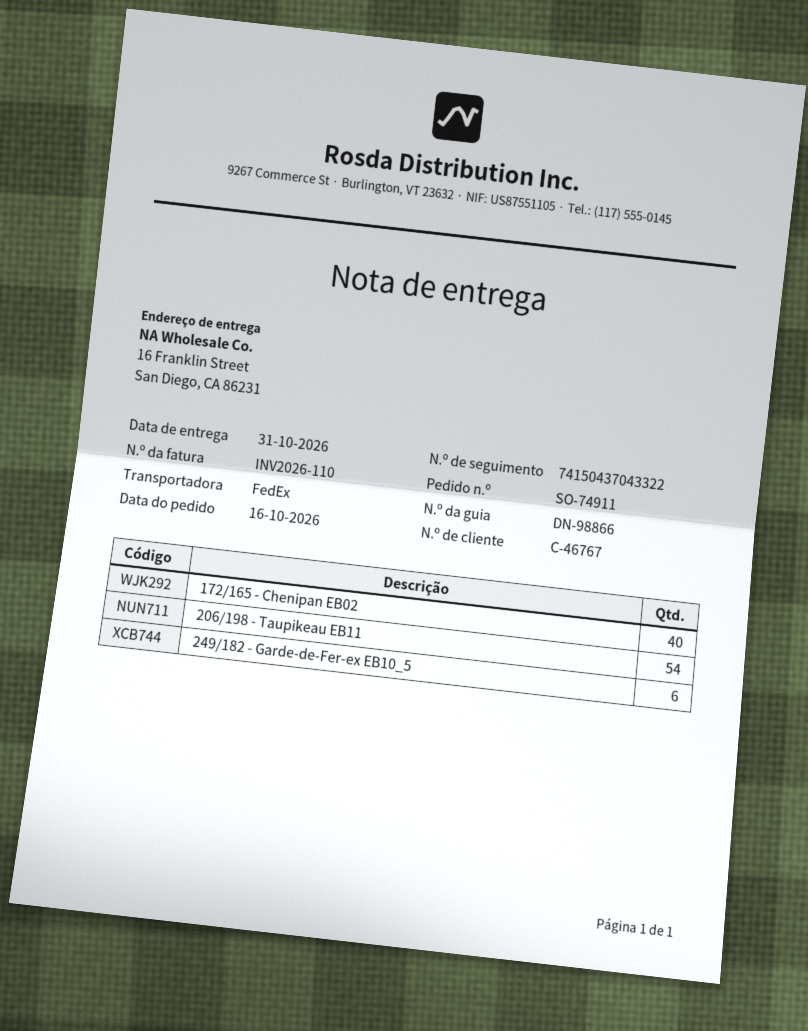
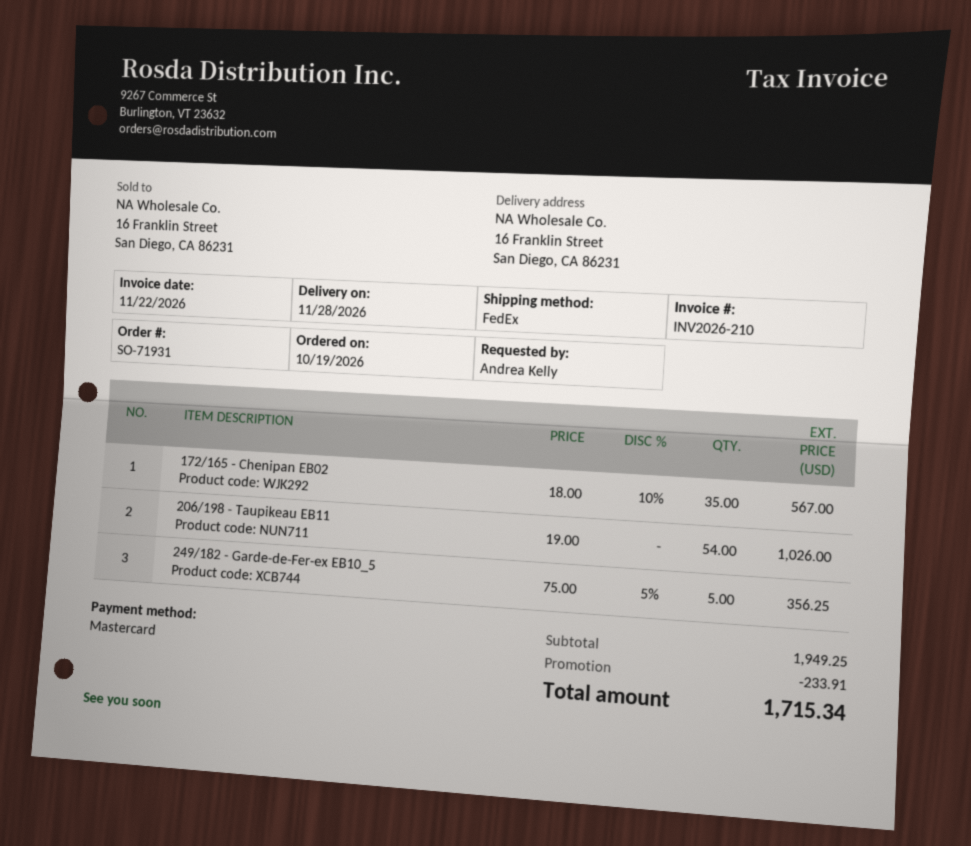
order number: SO-74911 -> SO-71931
order date: 2026-10-16 -> 2026-10-19
delivery date: 2026-10-31 -> 2026-11-28
invoice number: INV2026-110 -> INV2026-210
172/165 - Chenipan EB02: 40 -> 35
249/182 - Garde-de-Fer-ex EB10_5: 6 -> 5

